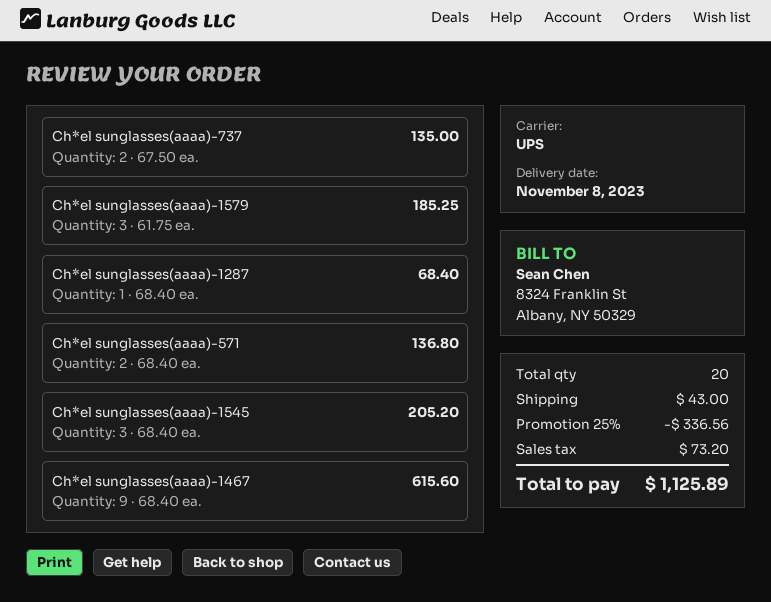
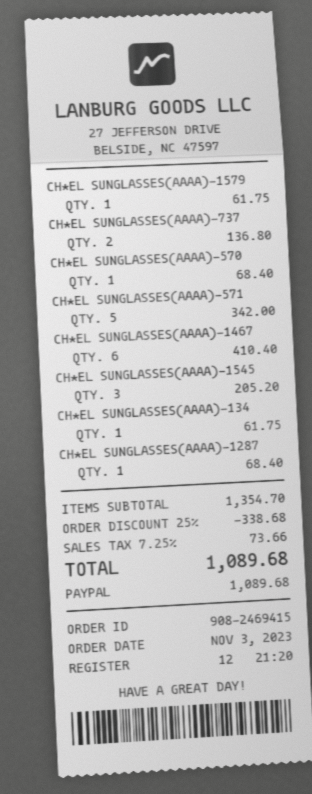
Ch*el sunglasses(aaaa)-737: 2 for 135.00 -> 2 for 136.80
Ch*el sunglasses(aaaa)-1579: 3 for 185.25 -> 1 for 61.75
Ch*el sunglasses(aaaa)-571: 2 for 136.80 -> 5 for 342.00
Ch*el sunglasses(aaaa)-1467: 9 for 615.60 -> 6 for 410.40
CH*EL SUNGLASSES(AAAA)-570: none -> 1 for 68.40
CH*EL SUNGLASSES(AAAA)-134: none -> 1 for 61.75
discount: 25% = 336.56 -> 25% = 338.68
shipping: 43.00 -> none
tax: 73.20 -> 73.66
total: 1125.89 -> 1089.68

